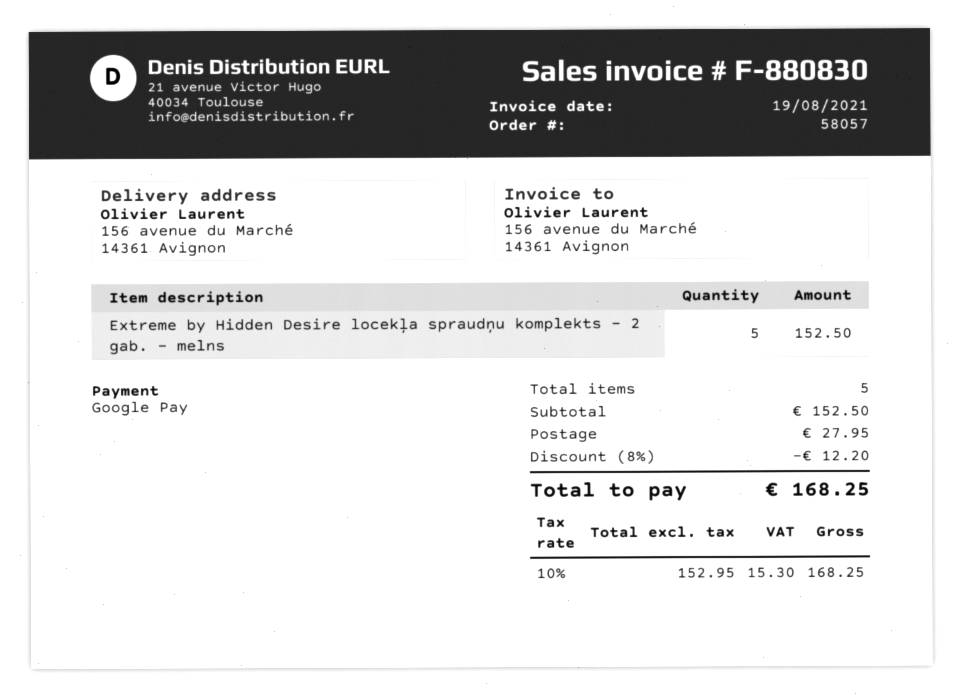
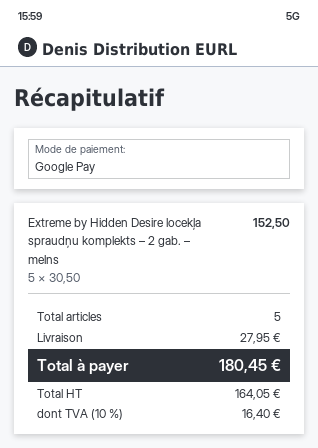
discount: 8% = 12.20 -> none
net: 152.95 -> 164.05
tax: 10% = 15.30 -> 10% = 16.40
total: 168.25 -> 180.45

